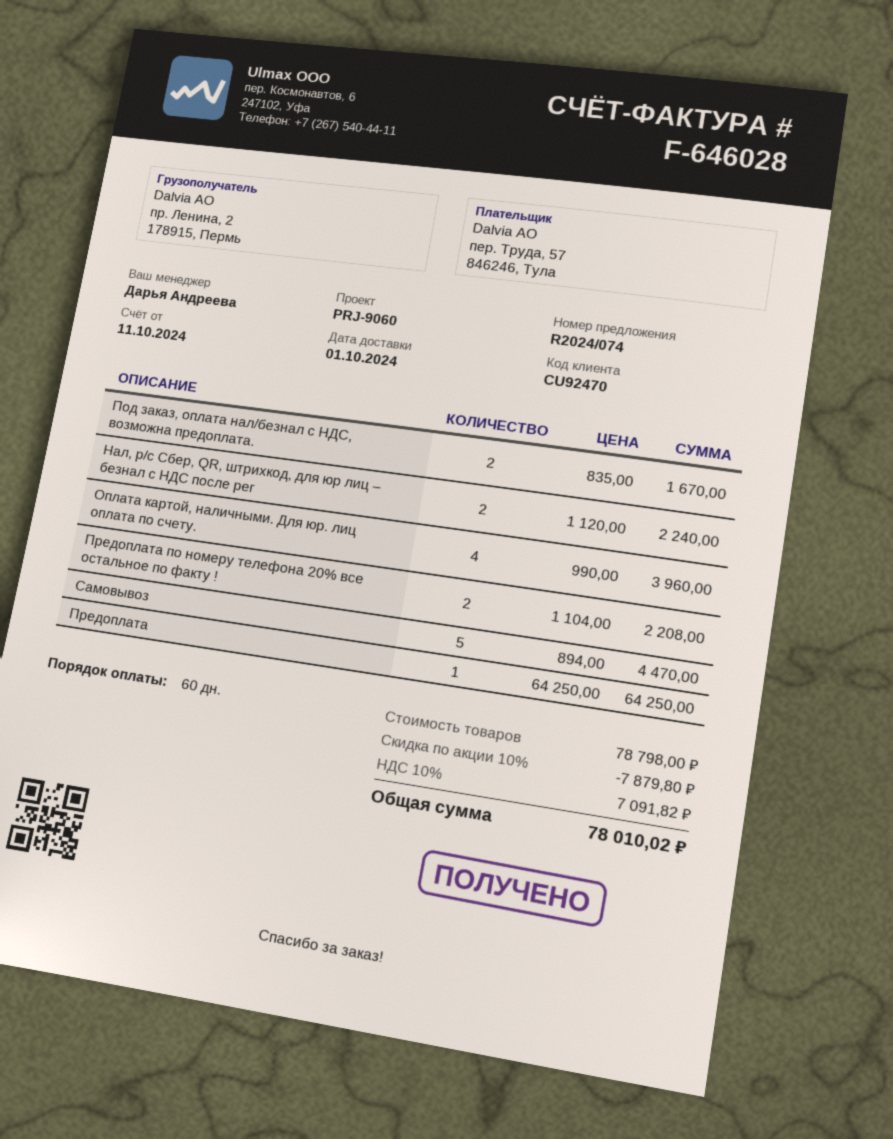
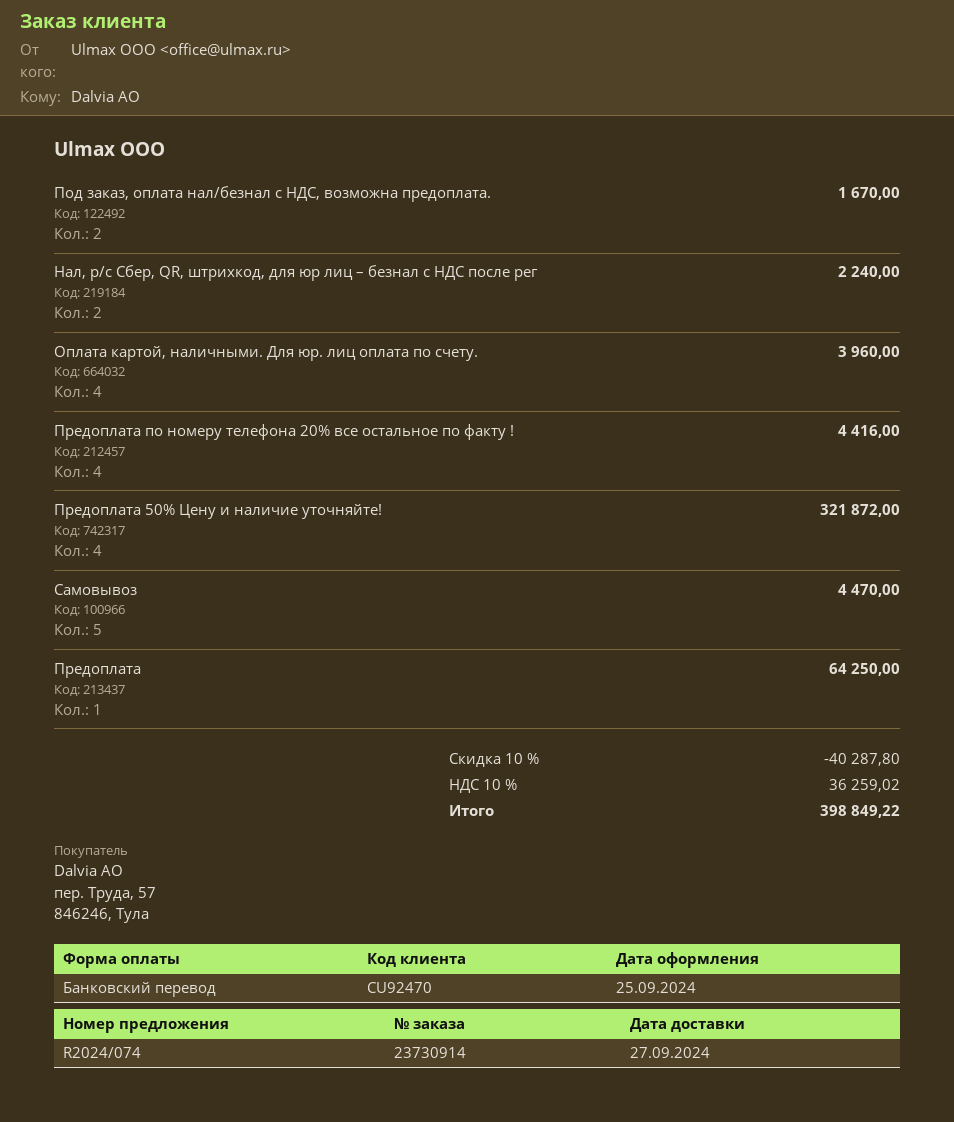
delivery date: 2024-10-01 -> 2024-09-27
Предоплата по номеру телефона 20% все остальное по факту !: 2 for 2208.00 -> 4 for 4416.00
Предоплата 50% Цену и наличие уточняйте!: none -> 4 for 321872.00
discount: 10% = 7879.80 -> 10% = 40287.80
tax: 10% = 7091.82 -> 10% = 36259.02
total: 78010.02 -> 398849.22

